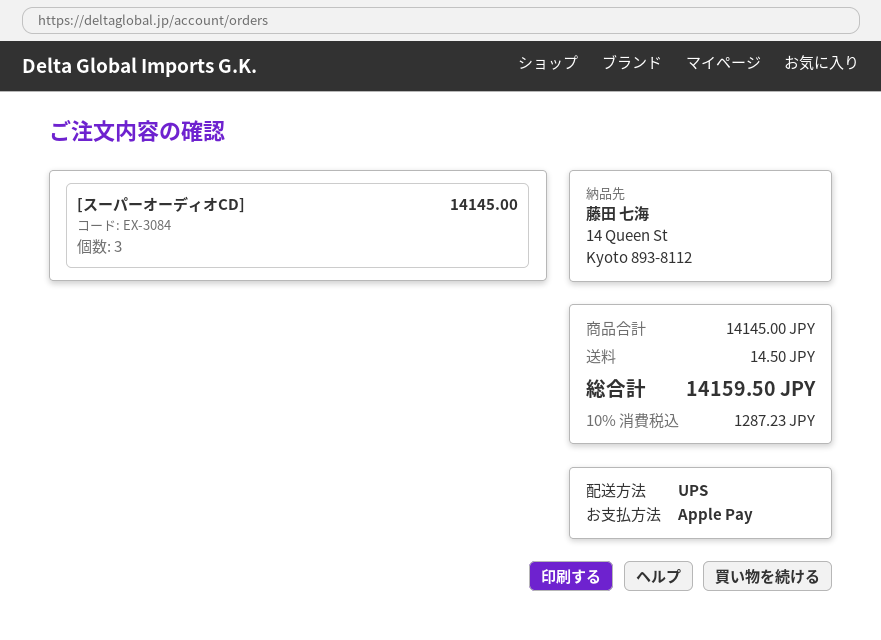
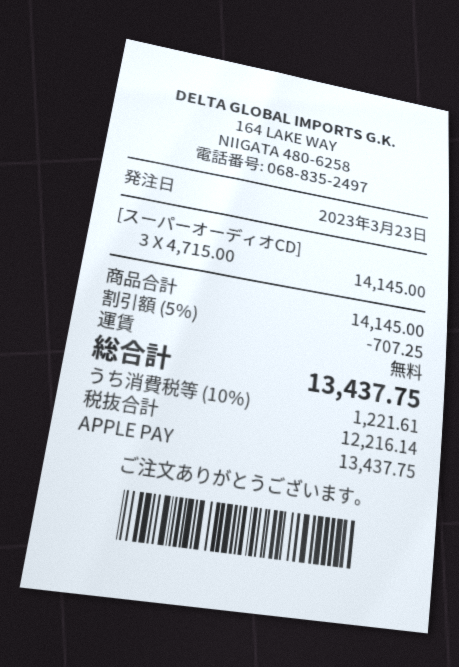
discount: none -> 5% = 707.25
shipping: 14.50 -> 0.00
tax: 10% = 1287.23 -> 10% = 1221.61
total: 14159.50 -> 13437.75

